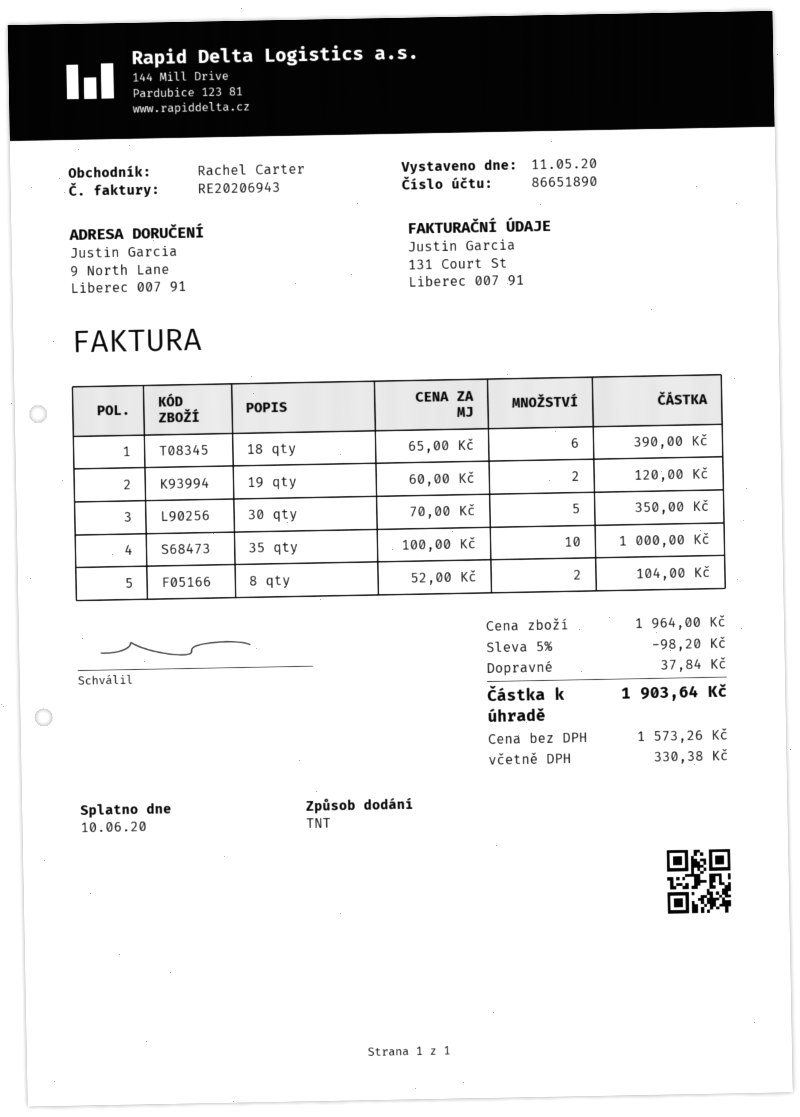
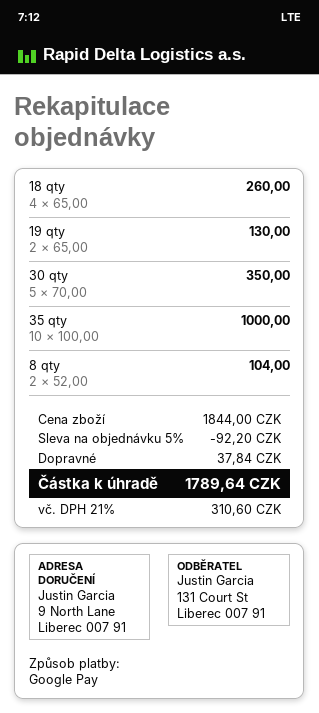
18 qty: 6 x 65.00 = 390.00 -> 4 x 65.00 = 260.00
19 qty: 2 x 60.00 = 120.00 -> 2 x 65.00 = 130.00
subtotal: 1964.00 -> 1844.00
discount: 5% = 98.20 -> 5% = 92.20
tax: 330.38 -> 310.60
total: 1903.64 -> 1789.64

